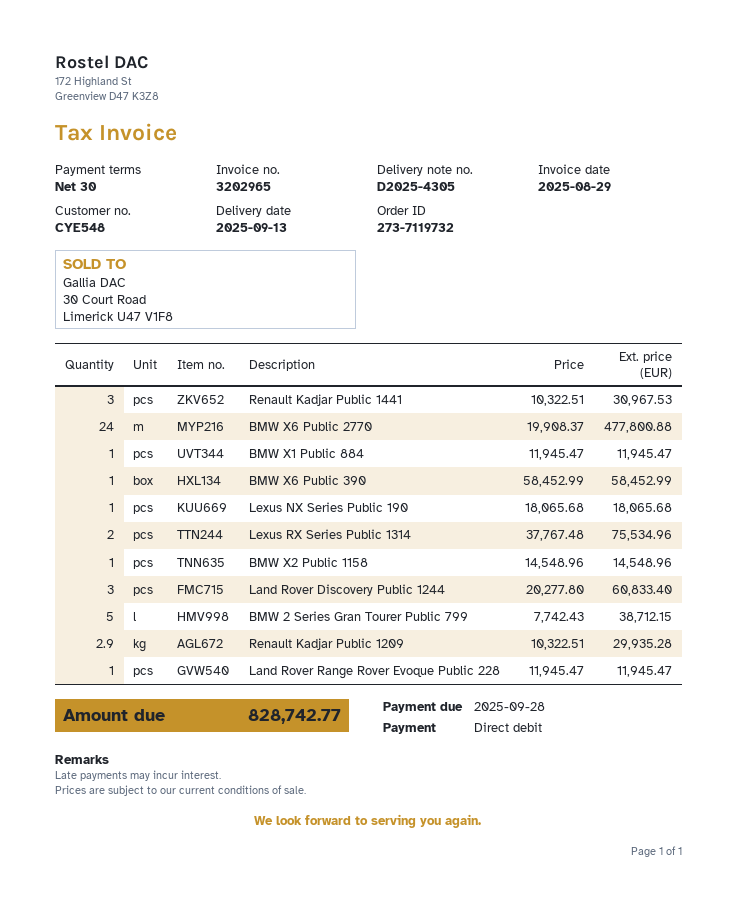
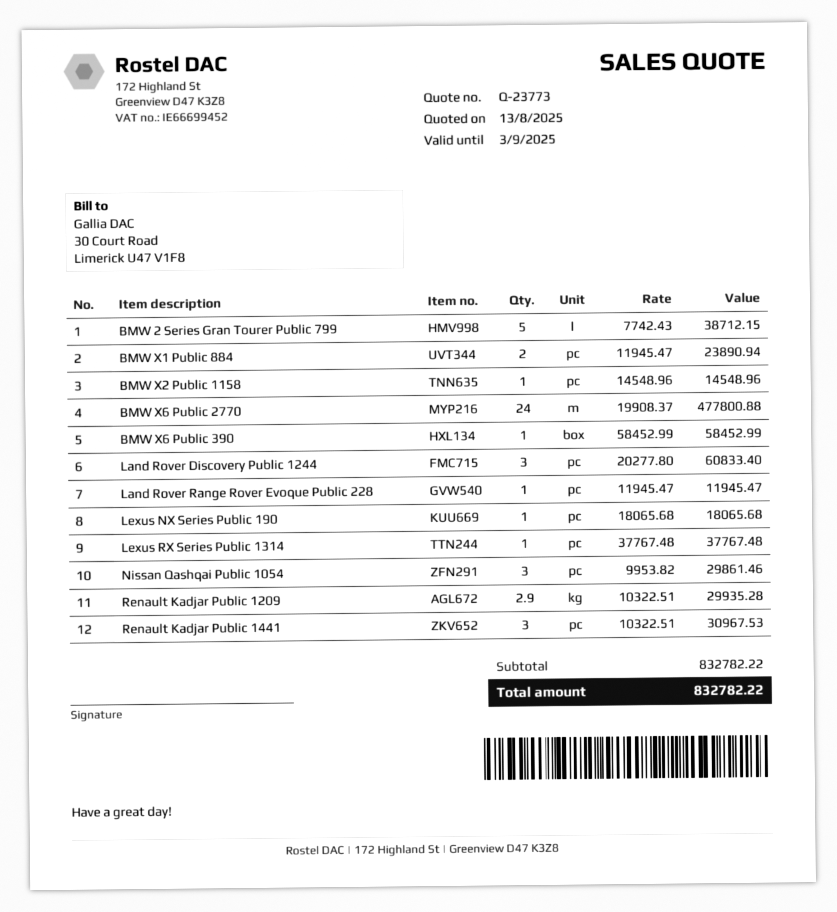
BMW X1 Public 884: 1 x 11945.47 = 11945.47 -> 2 x 11945.47 = 23890.94
Lexus RX Series Public 1314: 2 x 37767.48 = 75534.96 -> 1 x 37767.48 = 37767.48
Nissan Qashqai Public 1054: none -> 3 x 9953.82 = 29861.46
total: 828742.77 -> 832782.22

